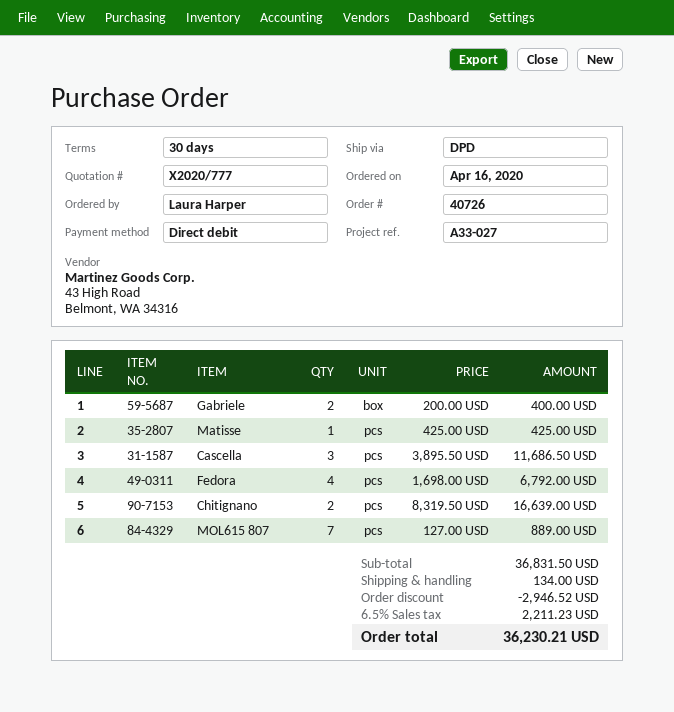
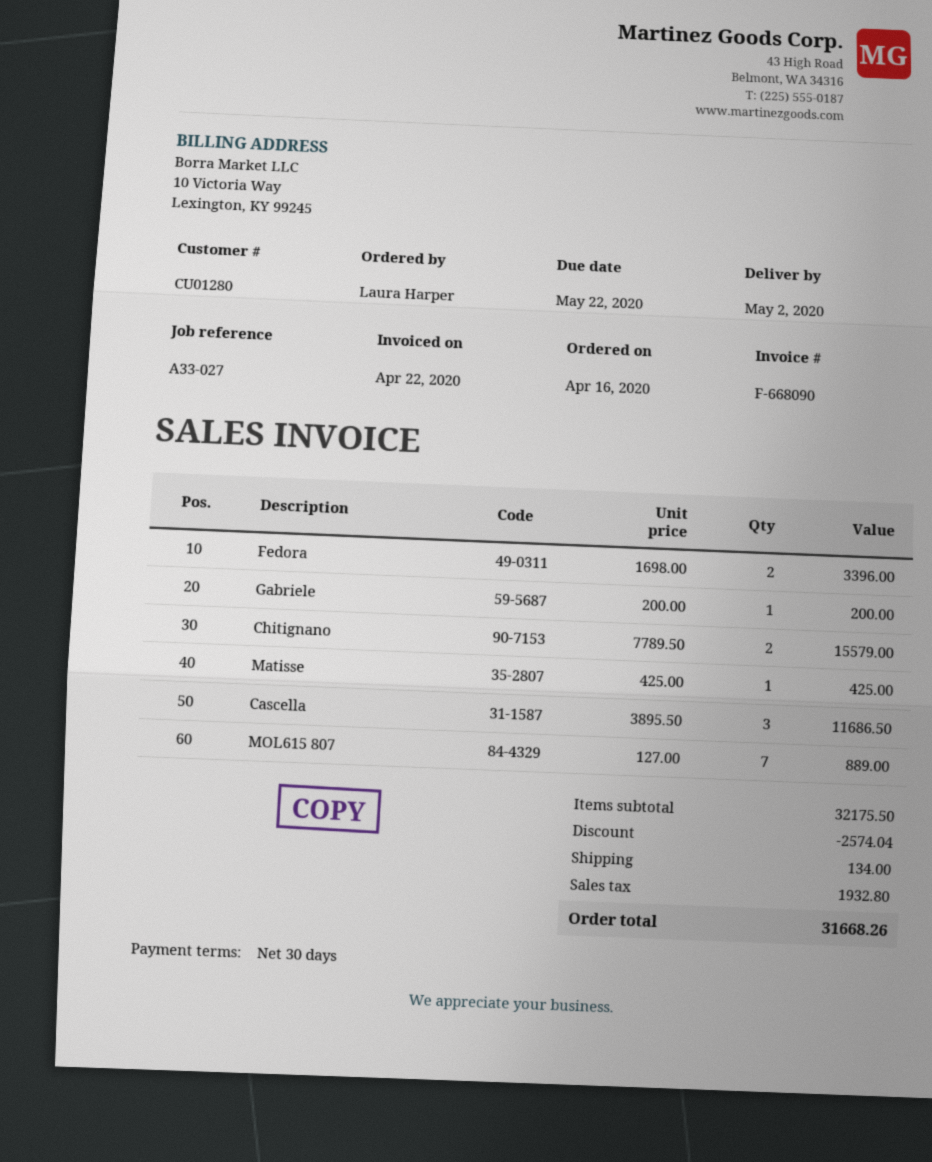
Gabriele: 2 x 200.00 = 400.00 -> 1 x 200.00 = 200.00
Fedora: 4 x 1698.00 = 6792.00 -> 2 x 1698.00 = 3396.00
Chitignano: 2 x 8319.50 = 16639.00 -> 2 x 7789.50 = 15579.00
subtotal: 36831.50 -> 32175.50
discount: 2946.52 -> 2574.04
tax: 2211.23 -> 1932.80
total: 36230.21 -> 31668.26

